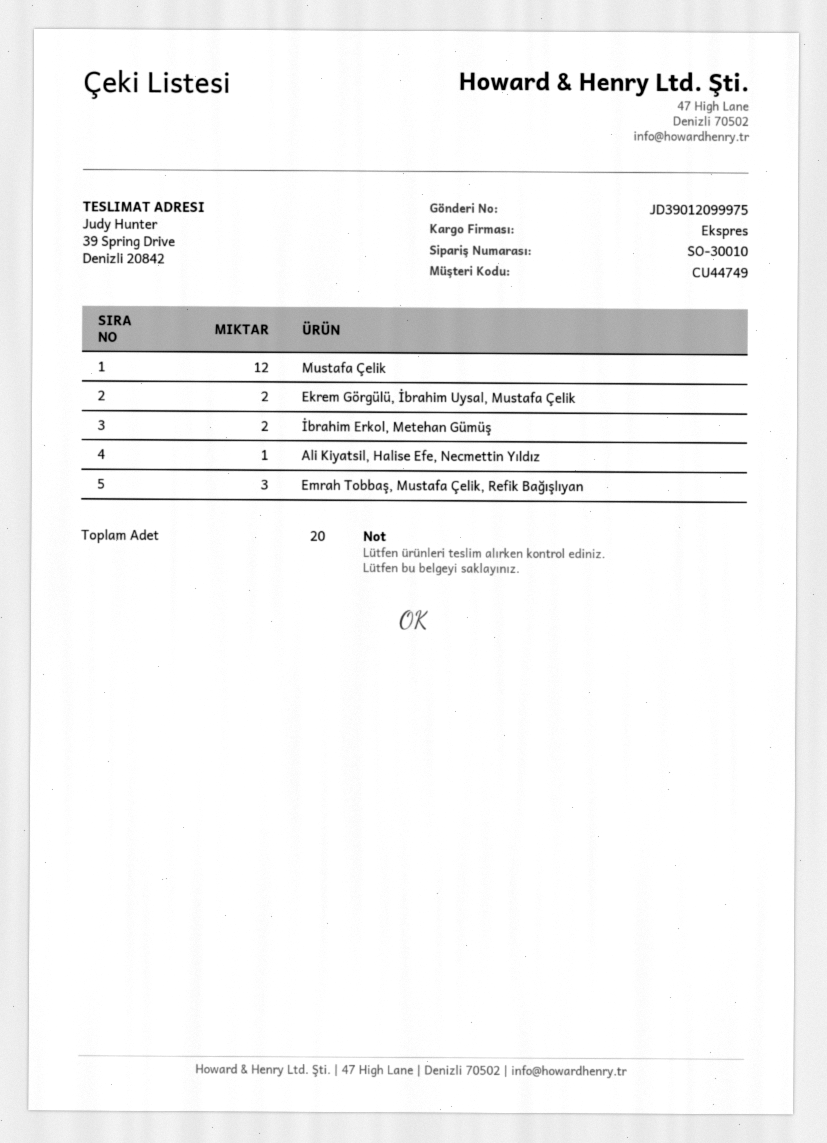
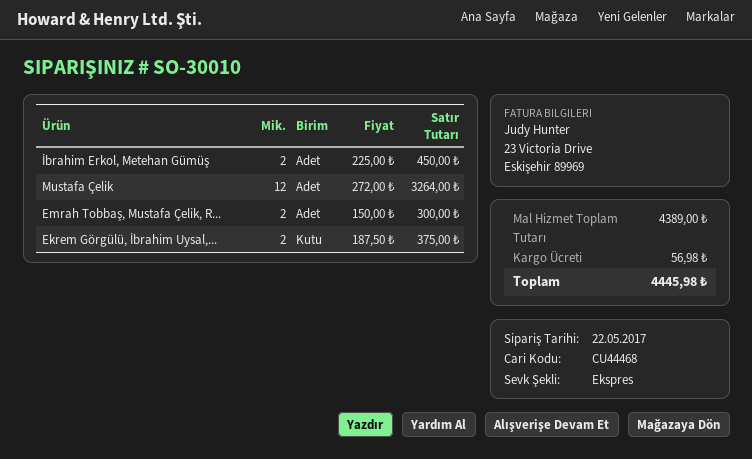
customer number: CU44749 -> CU44468
Ali Kiyatsil, Halise Efe, Necmettin Yıldız: 1 -> none
Emrah Tobbaş, Mustafa Çelik, Refik Bağışlıyan: 3 -> 2

